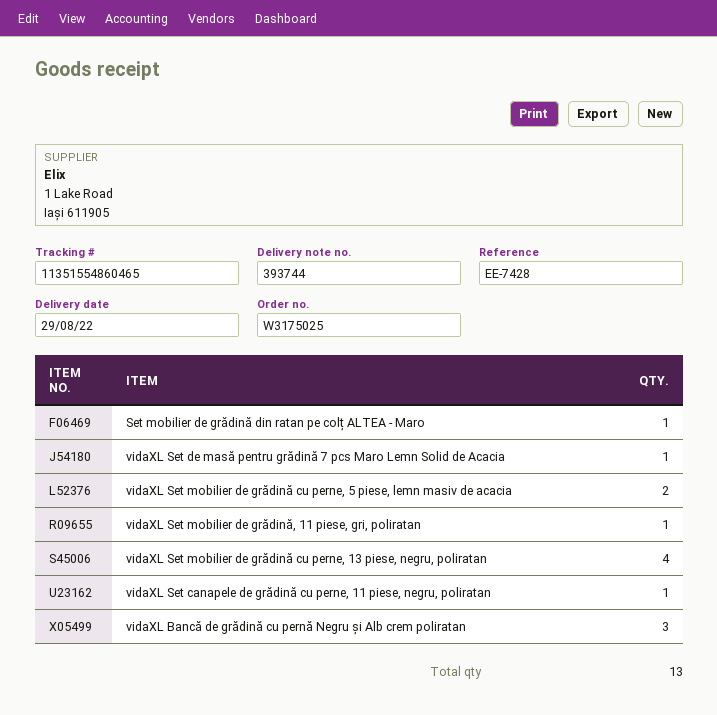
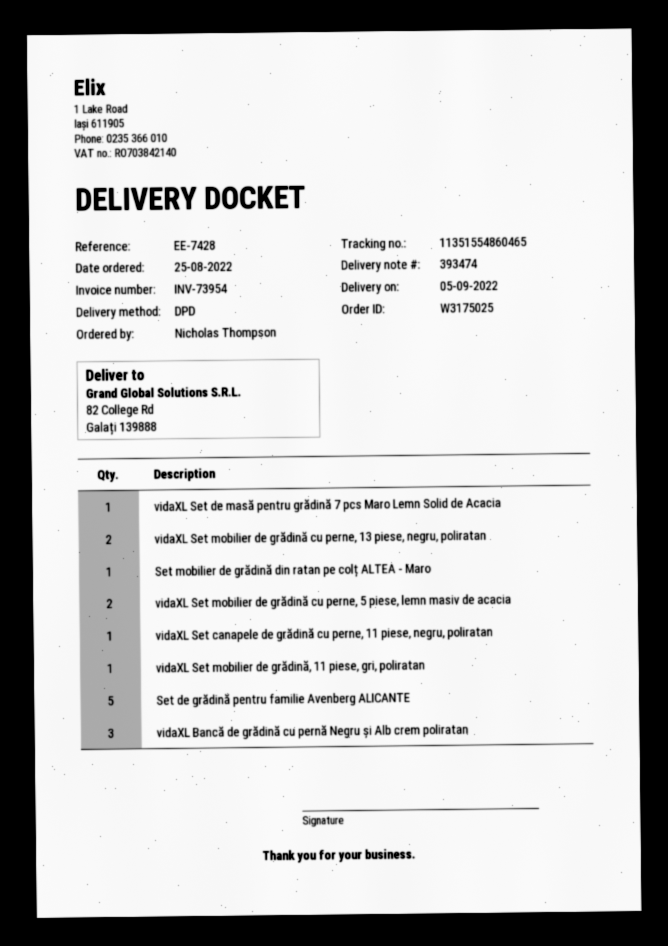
delivery note number: 393744 -> 393474
delivery date: 2022-08-29 -> 2022-09-05
vidaXL Set mobilier de grădină cu perne, 13 piese, negru, poliratan: 4 -> 2
Set de grădină pentru familie Avenberg ALICANTE: none -> 5

